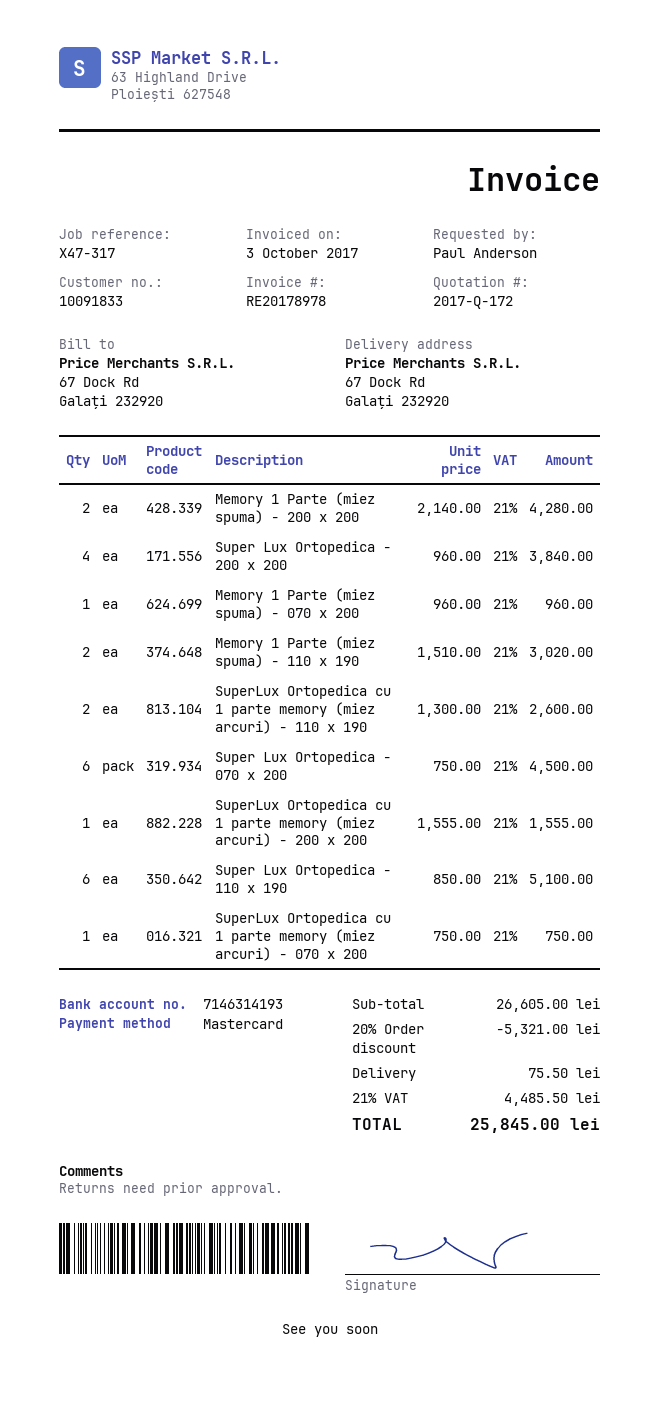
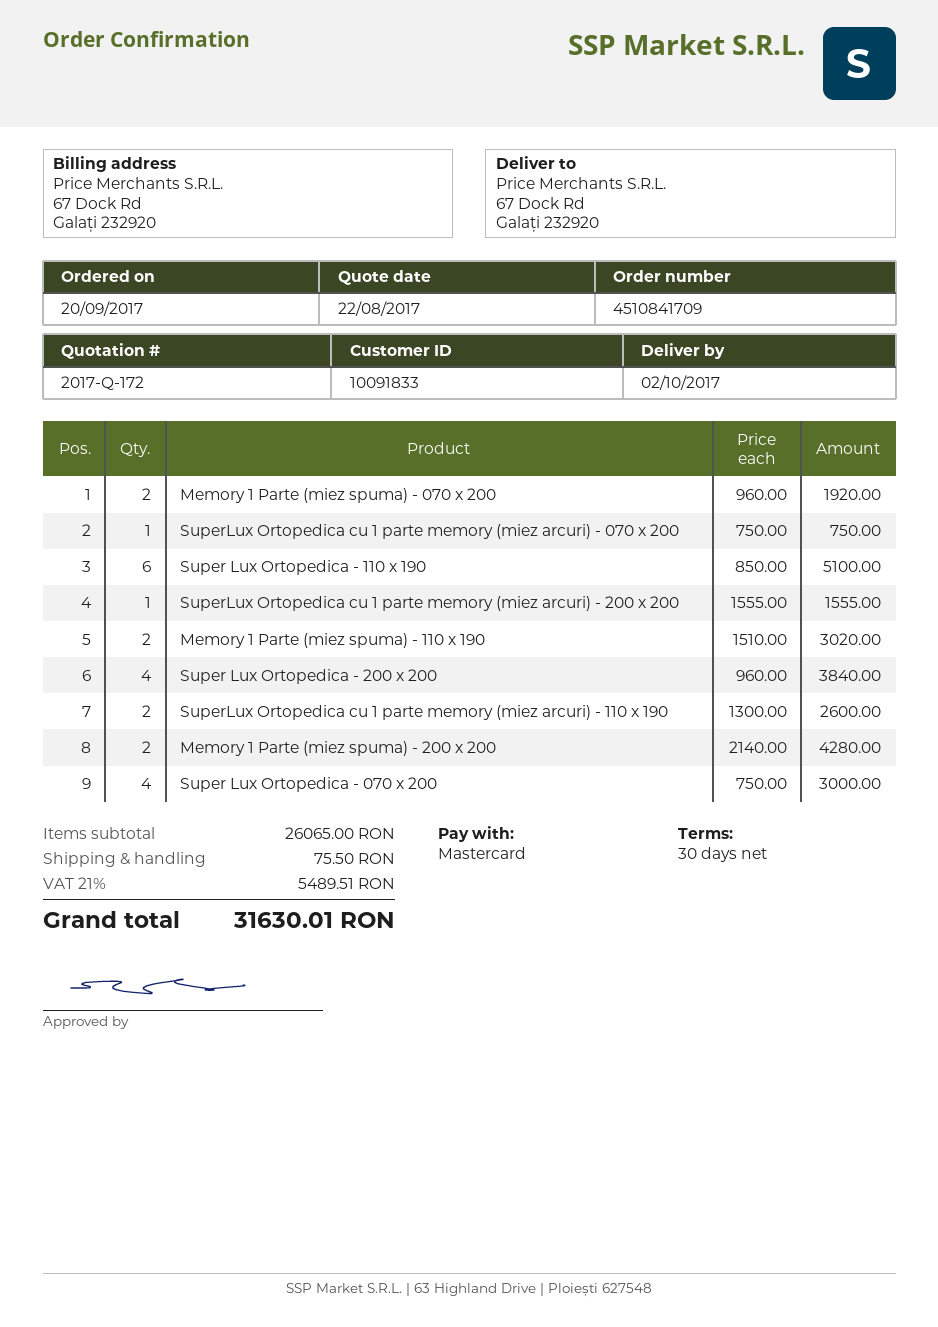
Memory 1 Parte (miez spuma) - 070 x 200: 1 x 960.00 = 960.00 -> 2 x 960.00 = 1920.00
Super Lux Ortopedica - 070 x 200: 6 x 750.00 = 4500.00 -> 4 x 750.00 = 3000.00
subtotal: 26605.00 -> 26065.00
discount: 20% = 5321.00 -> none
tax: 21% = 4485.50 -> 21% = 5489.51
total: 25845.00 -> 31630.01

